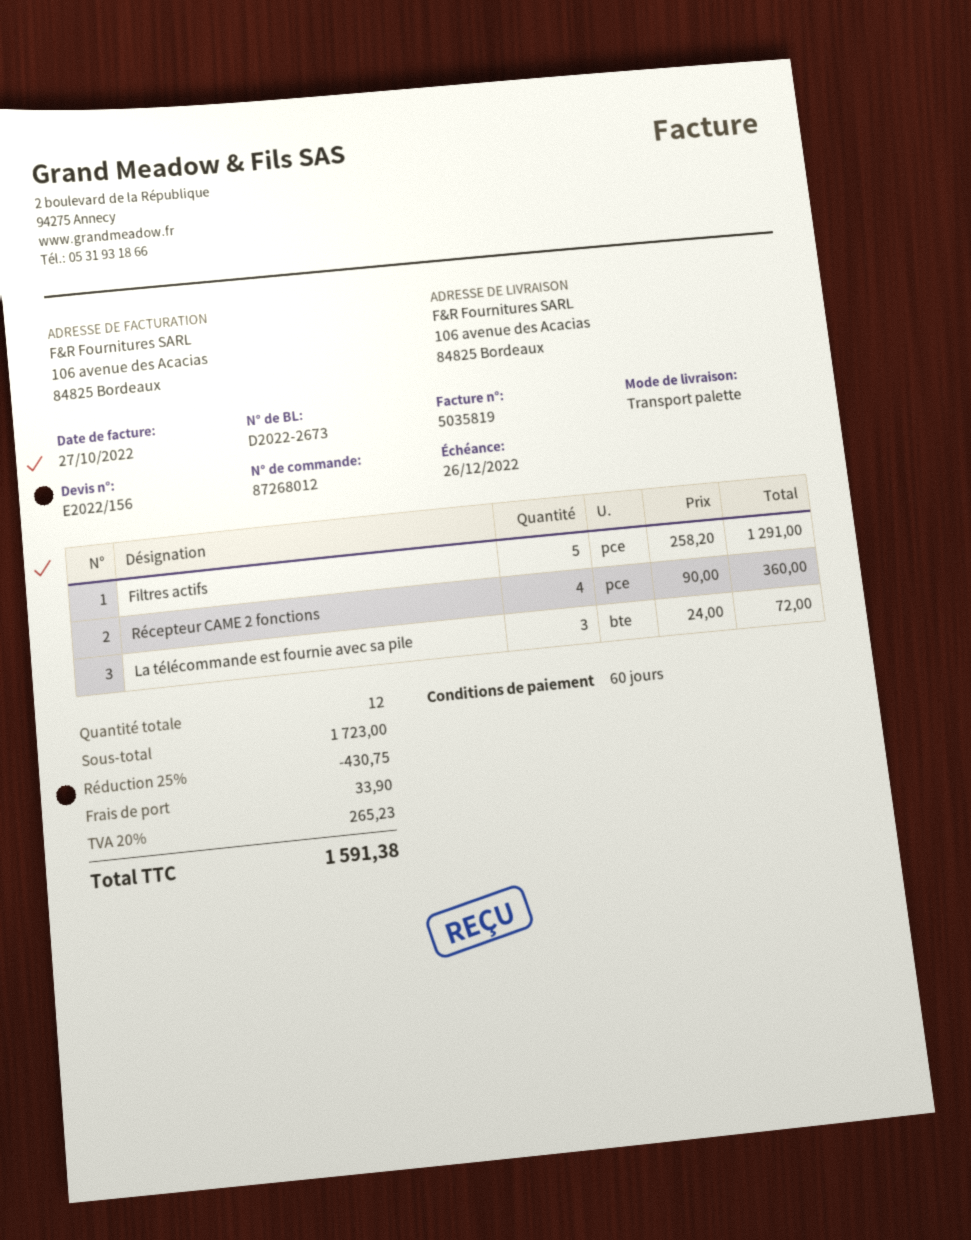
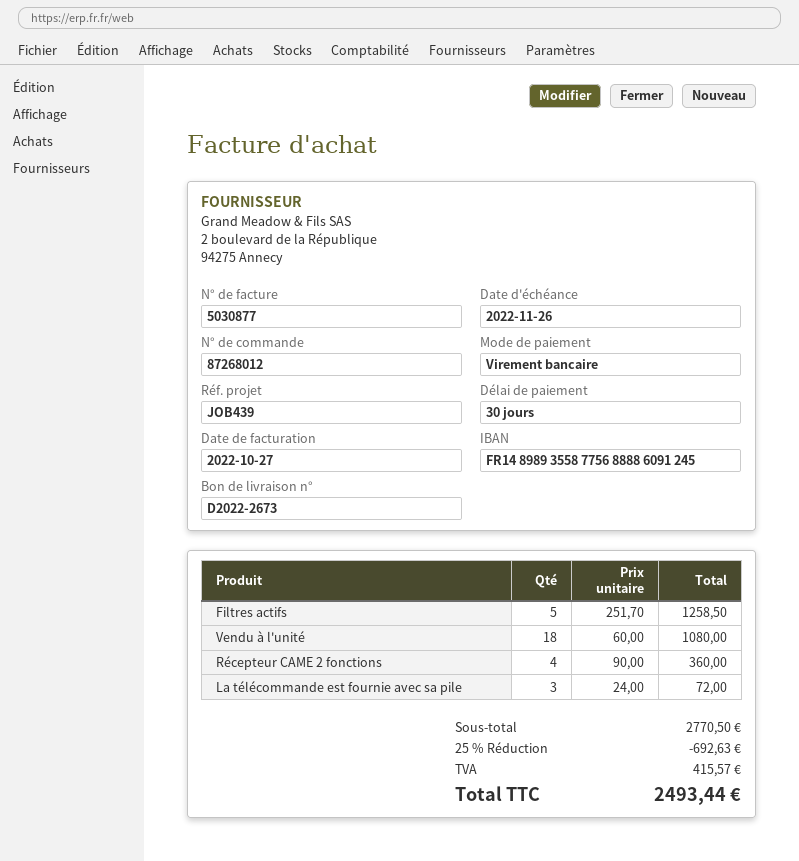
invoice number: 5035819 -> 5030877
payment terms: 60 days -> 30 days
due date: 2022-12-26 -> 2022-11-26
Filtres actifs: 5 x 258.20 = 1291.00 -> 5 x 251.70 = 1258.50
Vendu à l'unité: none -> 18 x 60.00 = 1080.00
subtotal: 1723.00 -> 2770.50
discount: 25% = 430.75 -> 25% = 692.63
shipping: 33.90 -> none
tax: 265.23 -> 415.57
total: 1591.38 -> 2493.44

